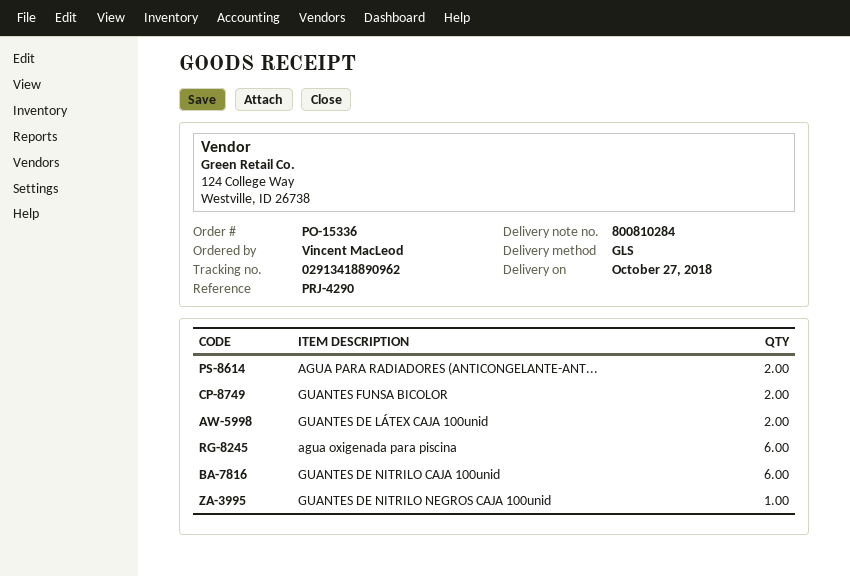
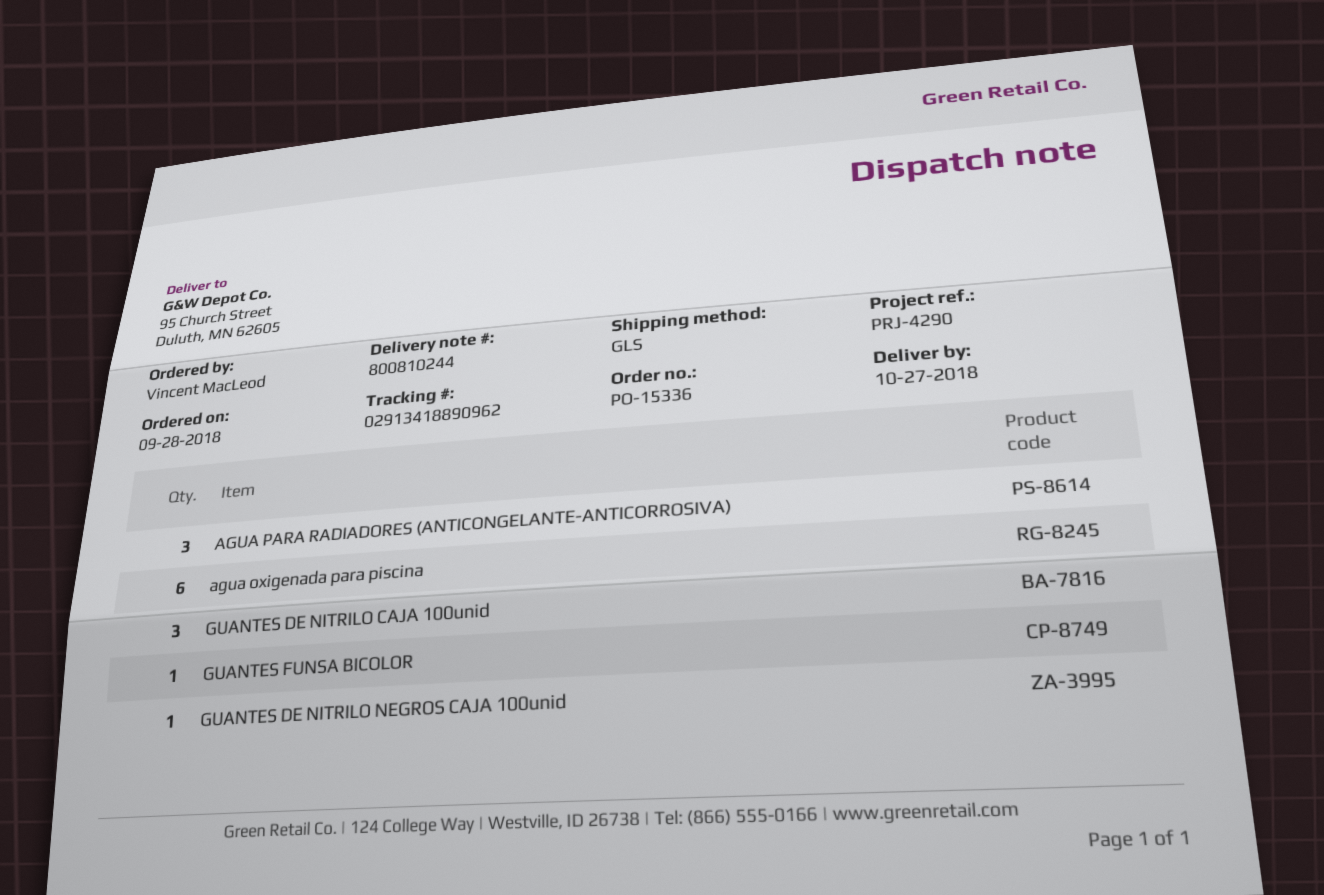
delivery note number: 800810284 -> 800810244
AGUA PARA RADIADORES (ANTICONGELANTE-ANT...: 2 -> 3
GUANTES FUNSA BICOLOR: 2 -> 1
GUANTES DE LÁTEX CAJA 100unid: 2 -> none
GUANTES DE NITRILO CAJA 100unid: 6 -> 3

